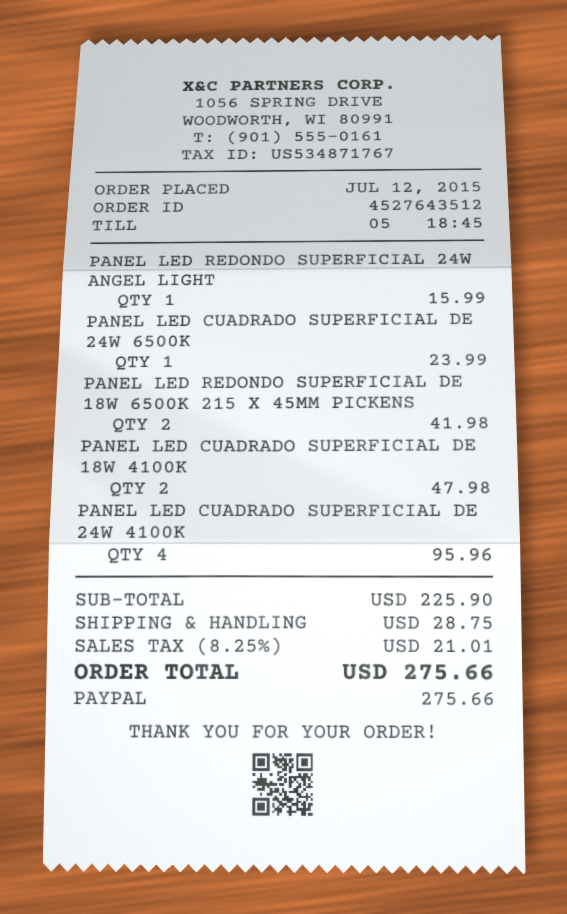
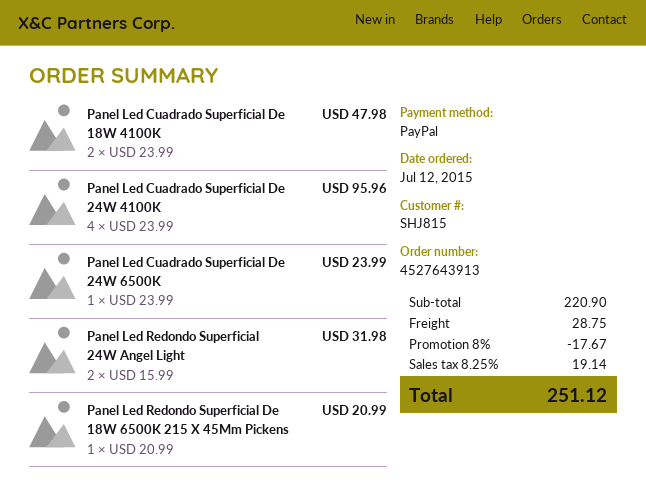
order number: 4527643512 -> 4527643913
PANEL LED REDONDO SUPERFICIAL 24W ANGEL LIGHT: 1 for 15.99 -> 2 for 31.98
PANEL LED REDONDO SUPERFICIAL DE 18W 6500K 215 X 45MM PICKENS: 2 for 41.98 -> 1 for 20.99
subtotal: 225.90 -> 220.90
discount: none -> 8% = 17.67
tax: 8.25% = 21.01 -> 8.25% = 19.14
total: 275.66 -> 251.12

